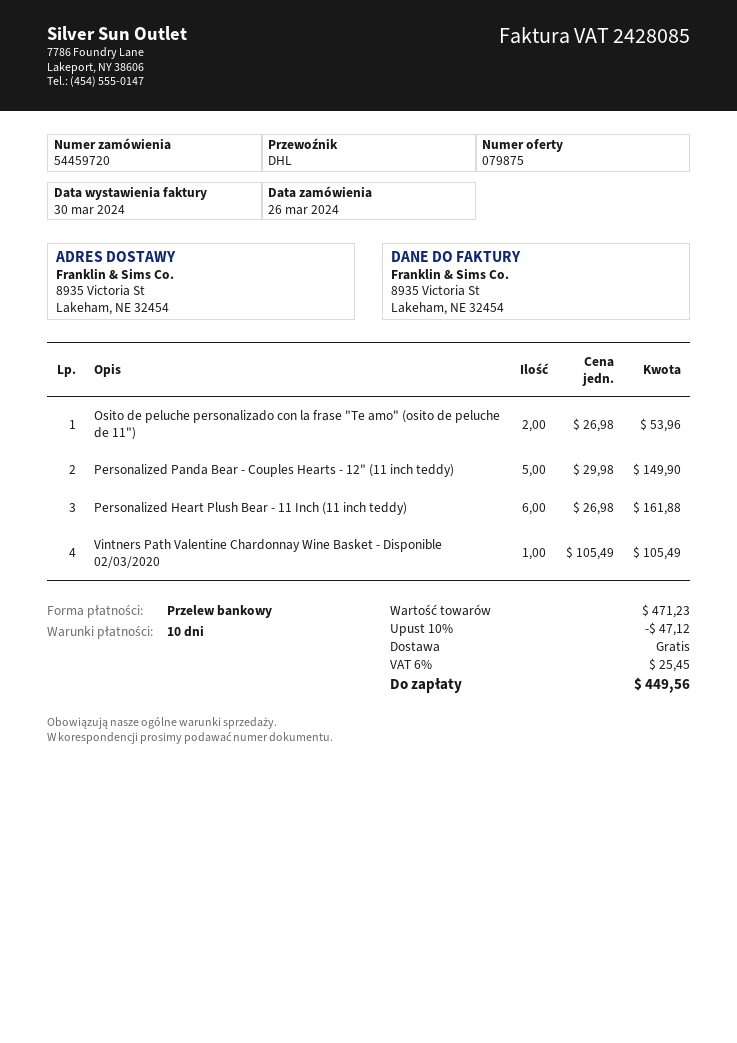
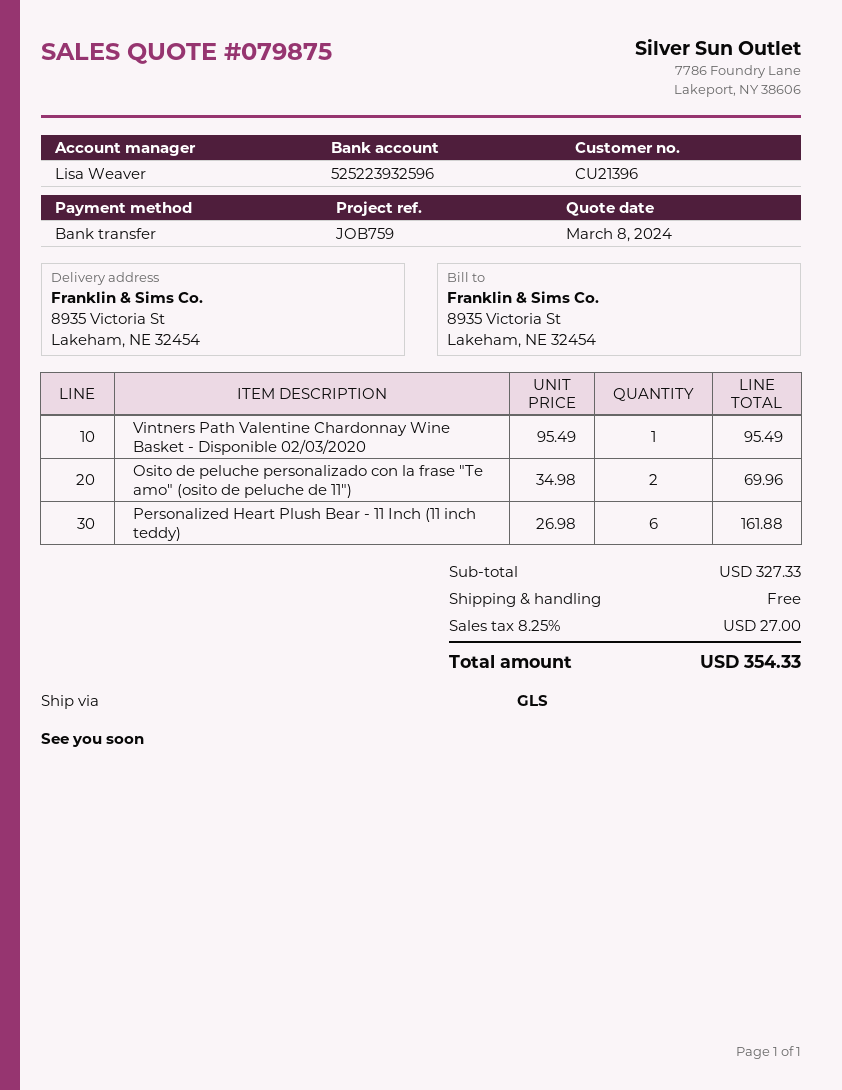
shipping method: DHL -> GLS
Osito de peluche personalizado con la frase "Te amo" (osito de peluche de 11"): 2 x 26.98 = 53.96 -> 2 x 34.98 = 69.96
Personalized Panda Bear - Couples Hearts - 12" (11 inch teddy): 5 x 29.98 = 149.90 -> none
Vintners Path Valentine Chardonnay Wine Basket - Disponible 02/03/2020: 1 x 105.49 = 105.49 -> 1 x 95.49 = 95.49
subtotal: 471.23 -> 327.33
discount: 10% = 47.12 -> none
tax: 6% = 25.45 -> 8.25% = 27.00
total: 449.56 -> 354.33

